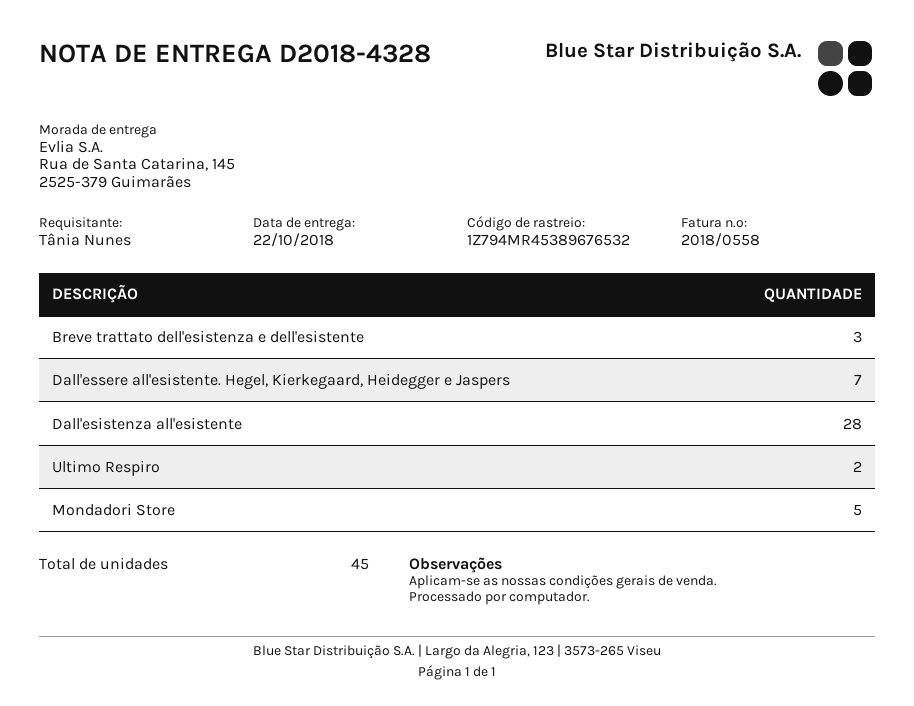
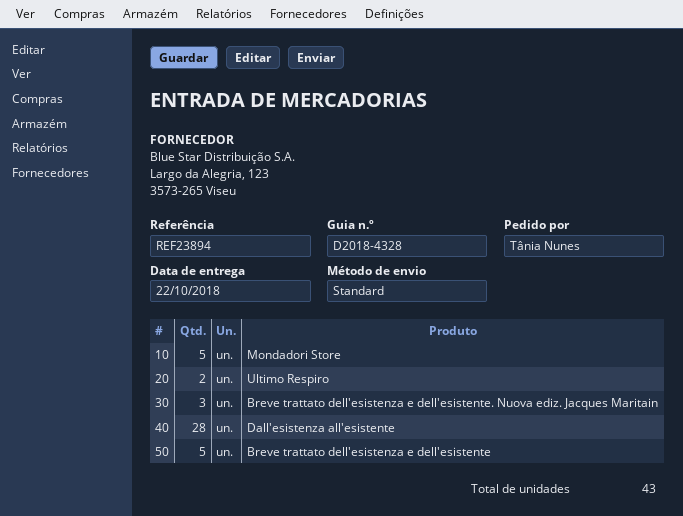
Breve trattato dell'esistenza e dell'esistente: 3 -> 5
Dall'essere all'esistente. Hegel, Kierkegaard, Heidegger e Jaspers: 7 -> none
Breve trattato dell'esistenza e dell'esistente. Nuova ediz. Jacques Maritain: none -> 3
total quantity: 45 -> 43

